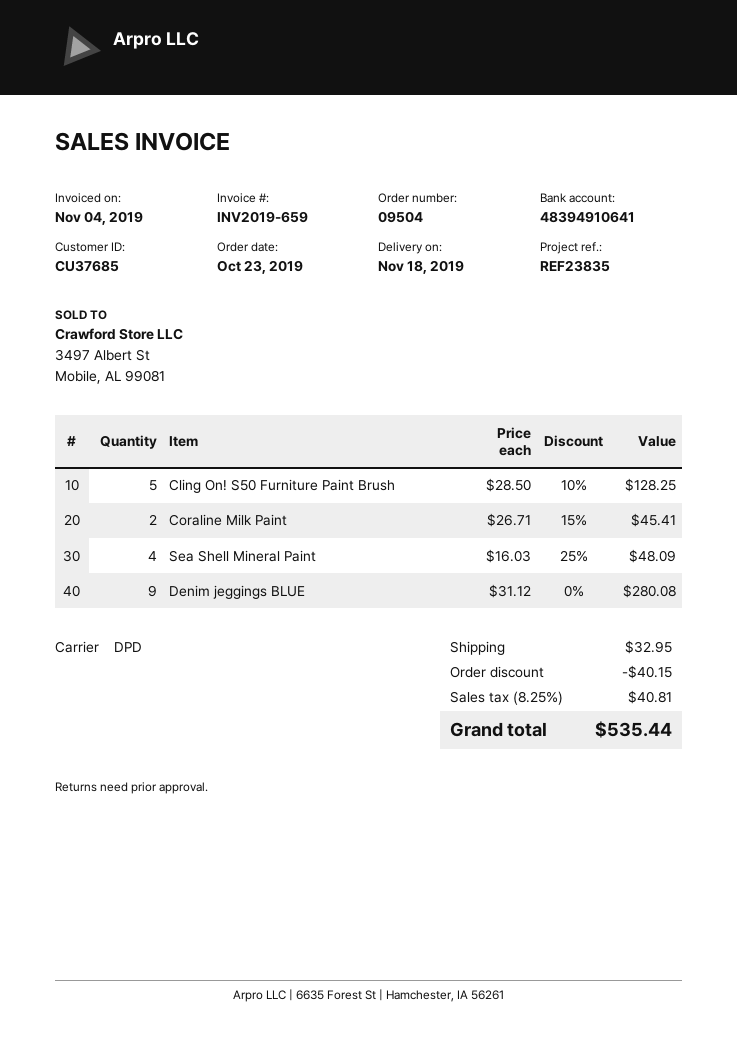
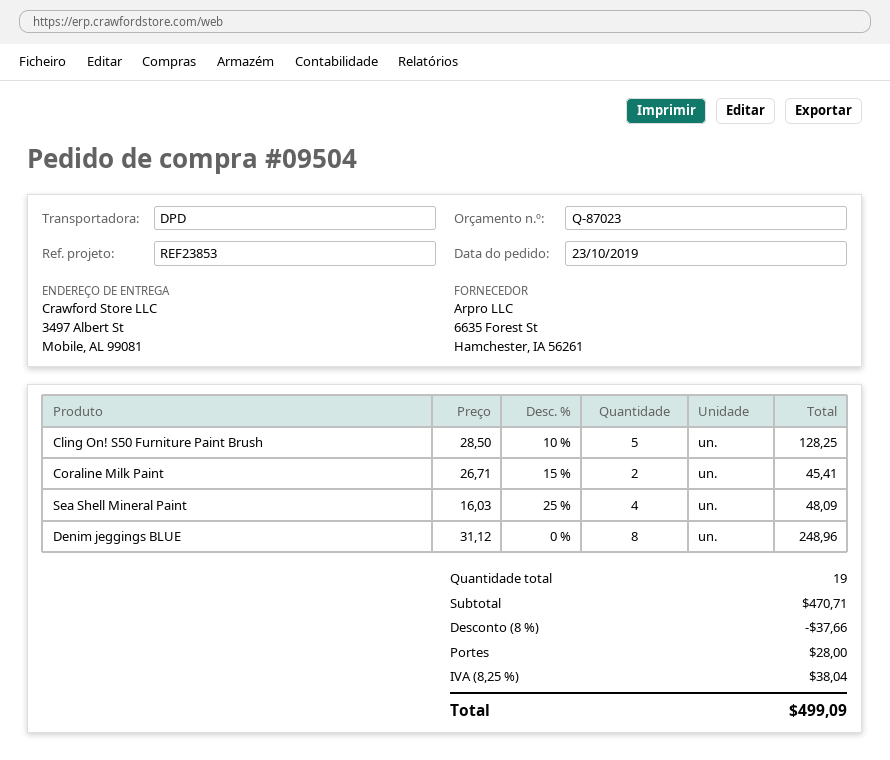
reference: REF23835 -> REF23853
Denim jeggings BLUE: 9 x 31.12 = 280.08 -> 8 x 31.12 = 248.96
discount: 40.15 -> 37.66
shipping: 32.95 -> 28.00
tax: 8.25% = 40.81 -> 8.25% = 38.04
total: 535.44 -> 499.09

